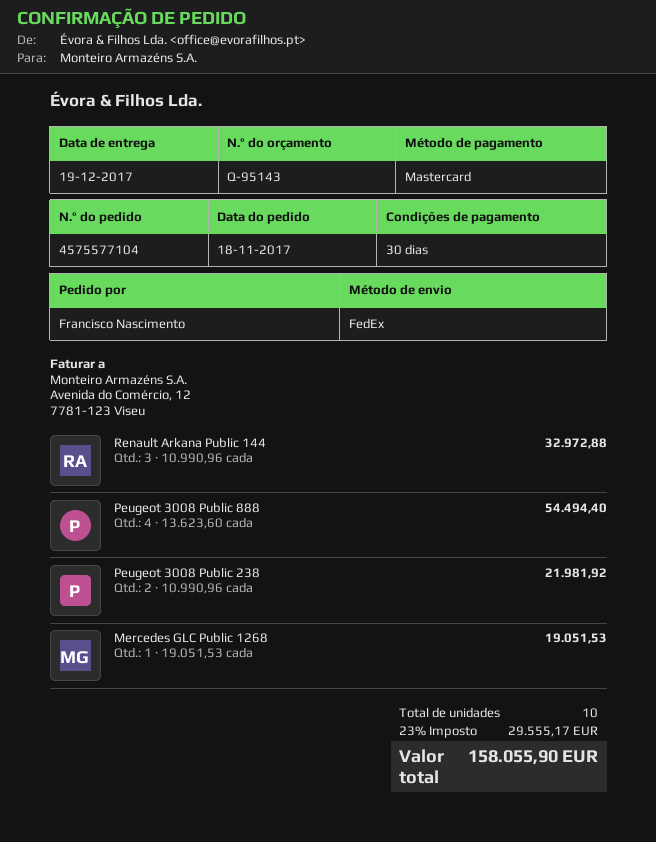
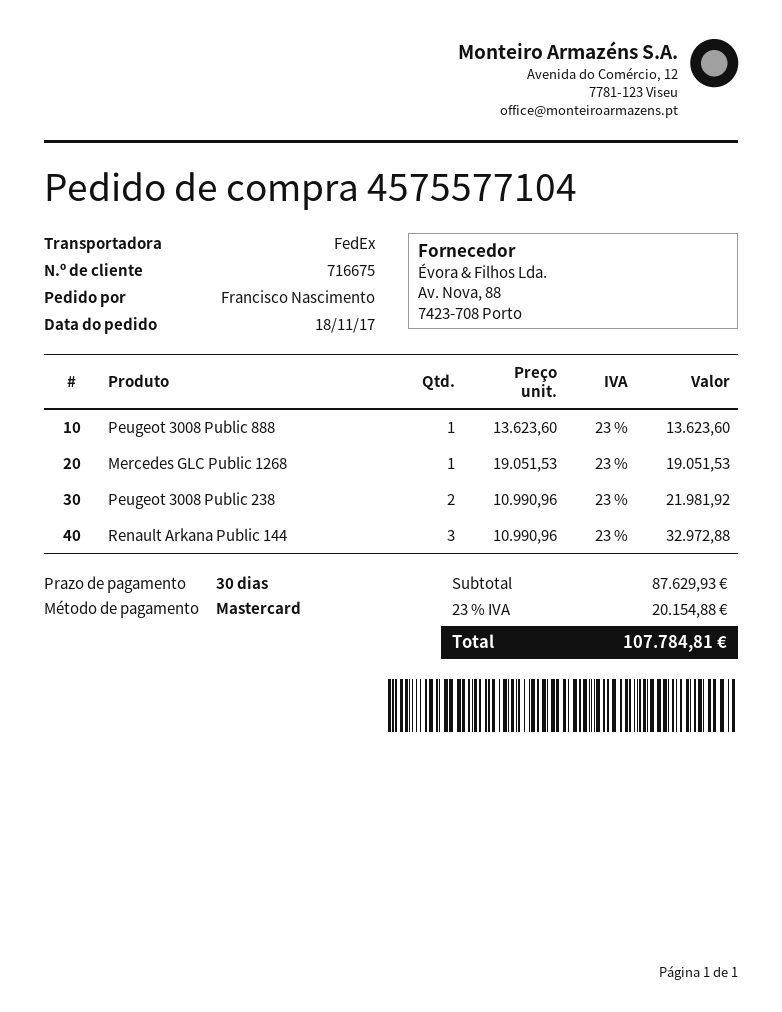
Peugeot 3008 Public 888: 4 x 13623.60 = 54494.40 -> 1 x 13623.60 = 13623.60
tax: 23% = 29555.17 -> 23% = 20154.88
total: 158055.90 -> 107784.81

